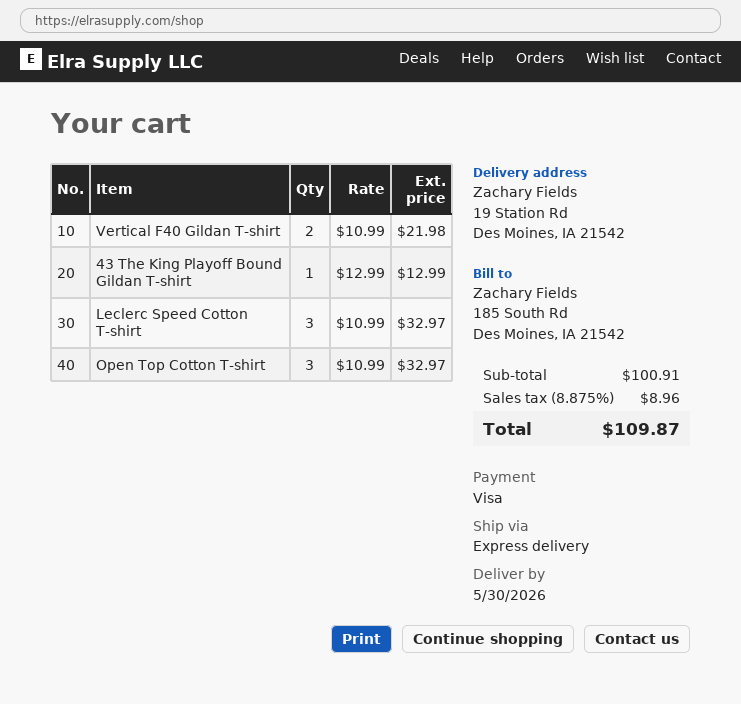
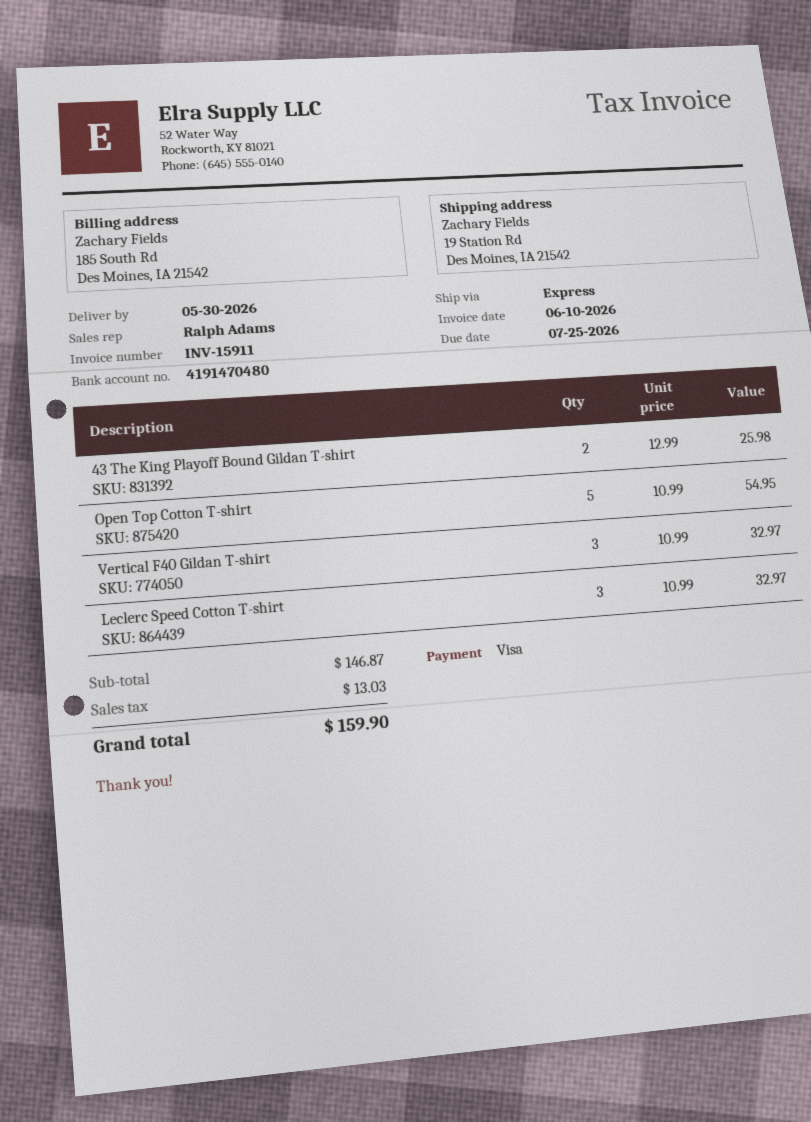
Vertical F40 Gildan T-shirt: 2 x 10.99 = 21.98 -> 3 x 10.99 = 32.97
43 The King Playoff Bound Gildan T-shirt: 1 x 12.99 = 12.99 -> 2 x 12.99 = 25.98
Open Top Cotton T-shirt: 3 x 10.99 = 32.97 -> 5 x 10.99 = 54.95
subtotal: 100.91 -> 146.87
tax: 8.96 -> 13.03
total: 109.87 -> 159.90

